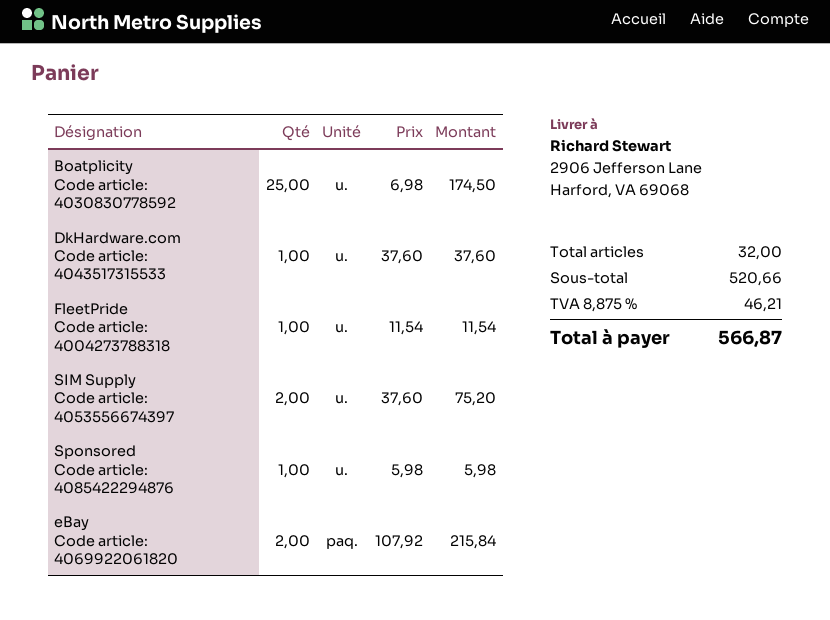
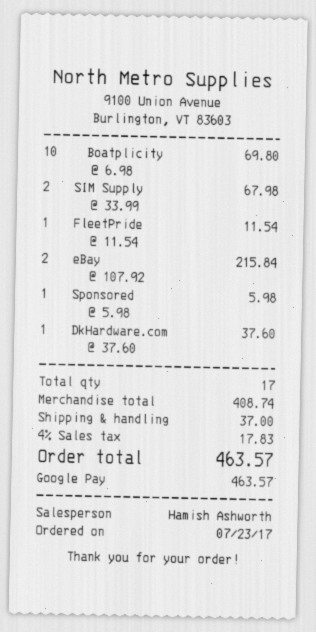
Boatplicity: 25 x 6.98 = 174.50 -> 10 x 6.98 = 69.80
SIM Supply: 2 x 37.60 = 75.20 -> 2 x 33.99 = 67.98
total quantity: 32 -> 17
subtotal: 520.66 -> 408.74
shipping: none -> 37.00
tax: 8.875% = 46.21 -> 4% = 17.83
total: 566.87 -> 463.57

